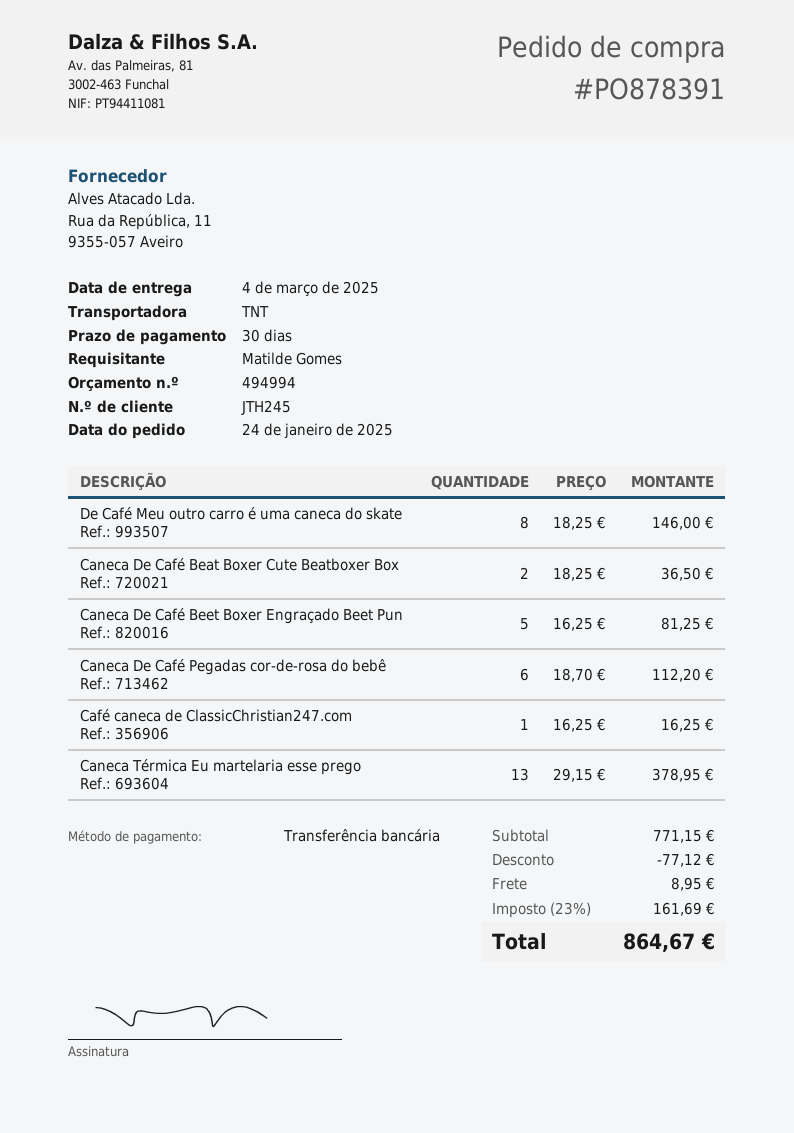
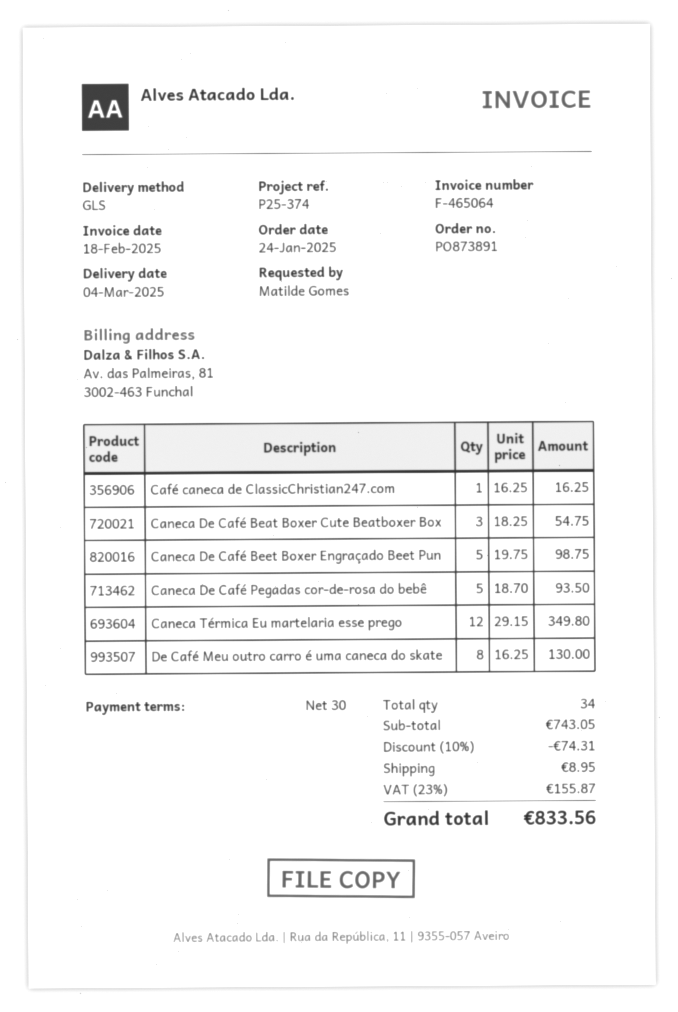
order number: PO878391 -> PO873891
shipping method: TNT -> GLS
De Café Meu outro carro é uma caneca do skate: 8 x 18.25 = 146.00 -> 8 x 16.25 = 130.00
Caneca De Café Beat Boxer Cute Beatboxer Box: 2 x 18.25 = 36.50 -> 3 x 18.25 = 54.75
Caneca De Café Beet Boxer Engraçado Beet Pun: 5 x 16.25 = 81.25 -> 5 x 19.75 = 98.75
Caneca De Café Pegadas cor-de-rosa do bebê: 6 x 18.70 = 112.20 -> 5 x 18.70 = 93.50
Caneca Térmica Eu martelaria esse prego: 13 x 29.15 = 378.95 -> 12 x 29.15 = 349.80
subtotal: 771.15 -> 743.05
discount: 77.12 -> 74.31
tax: 23% = 161.69 -> 23% = 155.87
total: 864.67 -> 833.56

